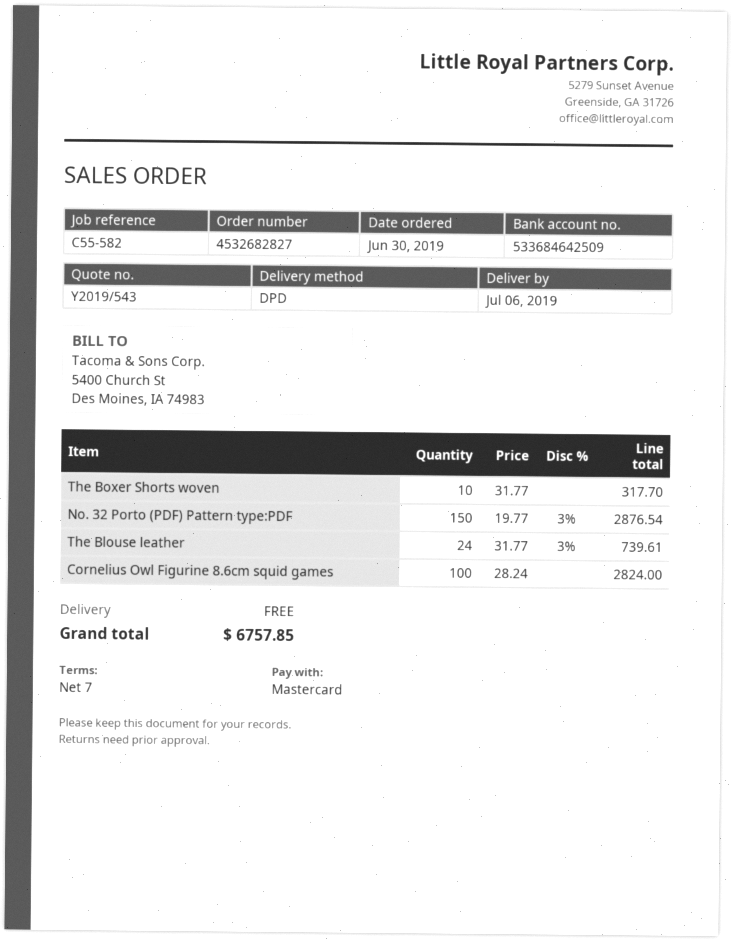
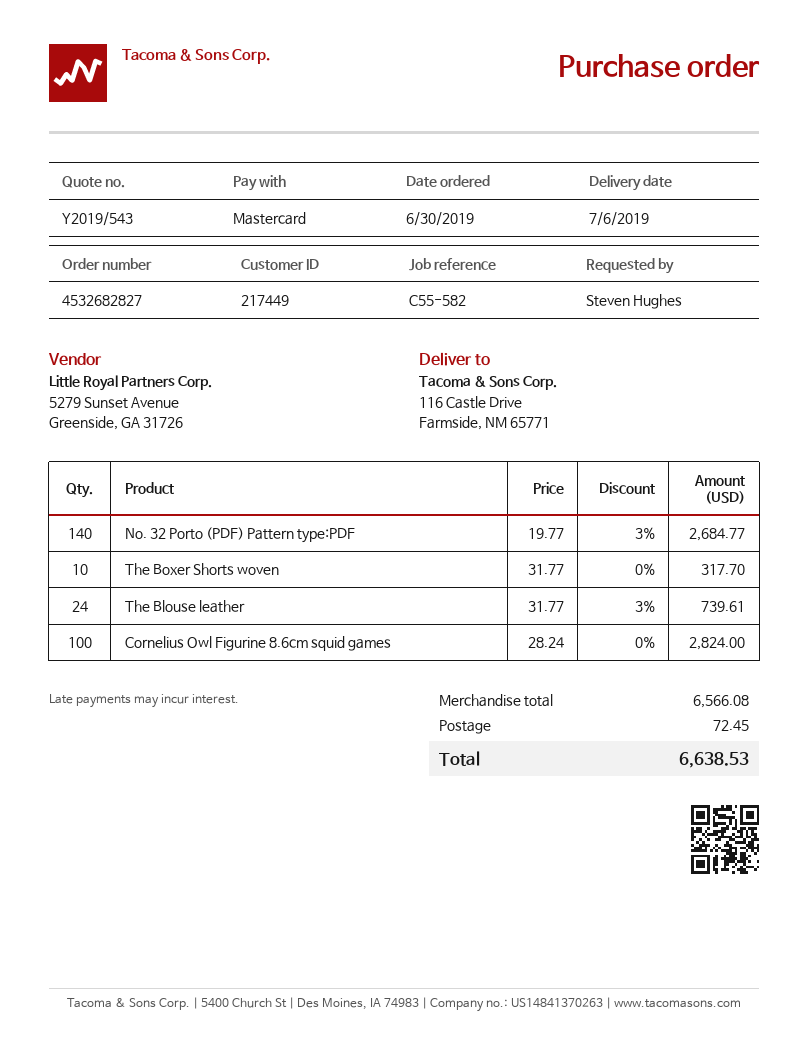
No. 32 Porto (PDF) Pattern type:PDF: 150 x 19.77 - 3% = 2876.54 -> 140 x 19.77 - 3% = 2684.77
shipping: 0.00 -> 72.45
total: 6757.85 -> 6638.53

